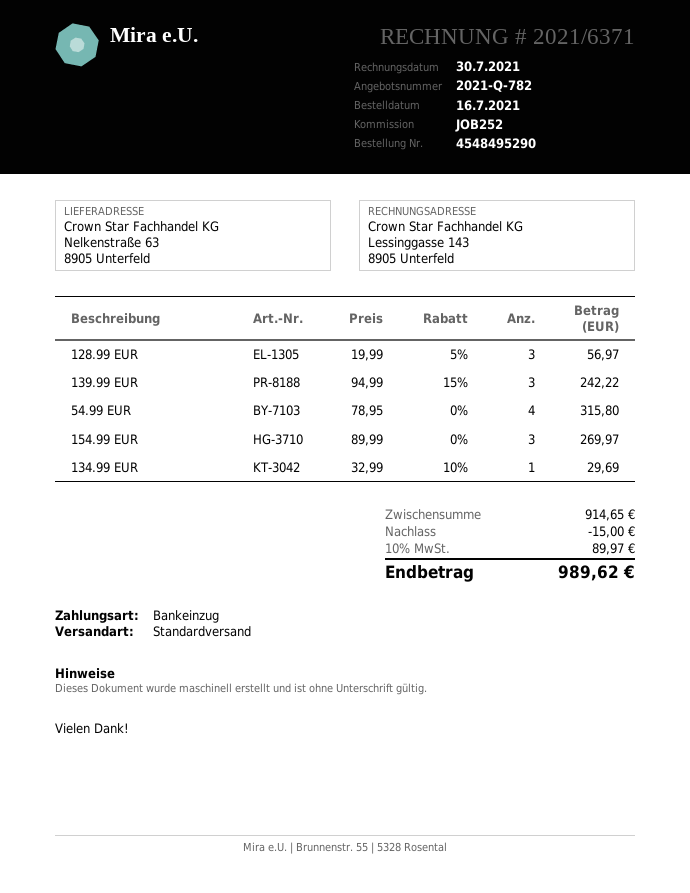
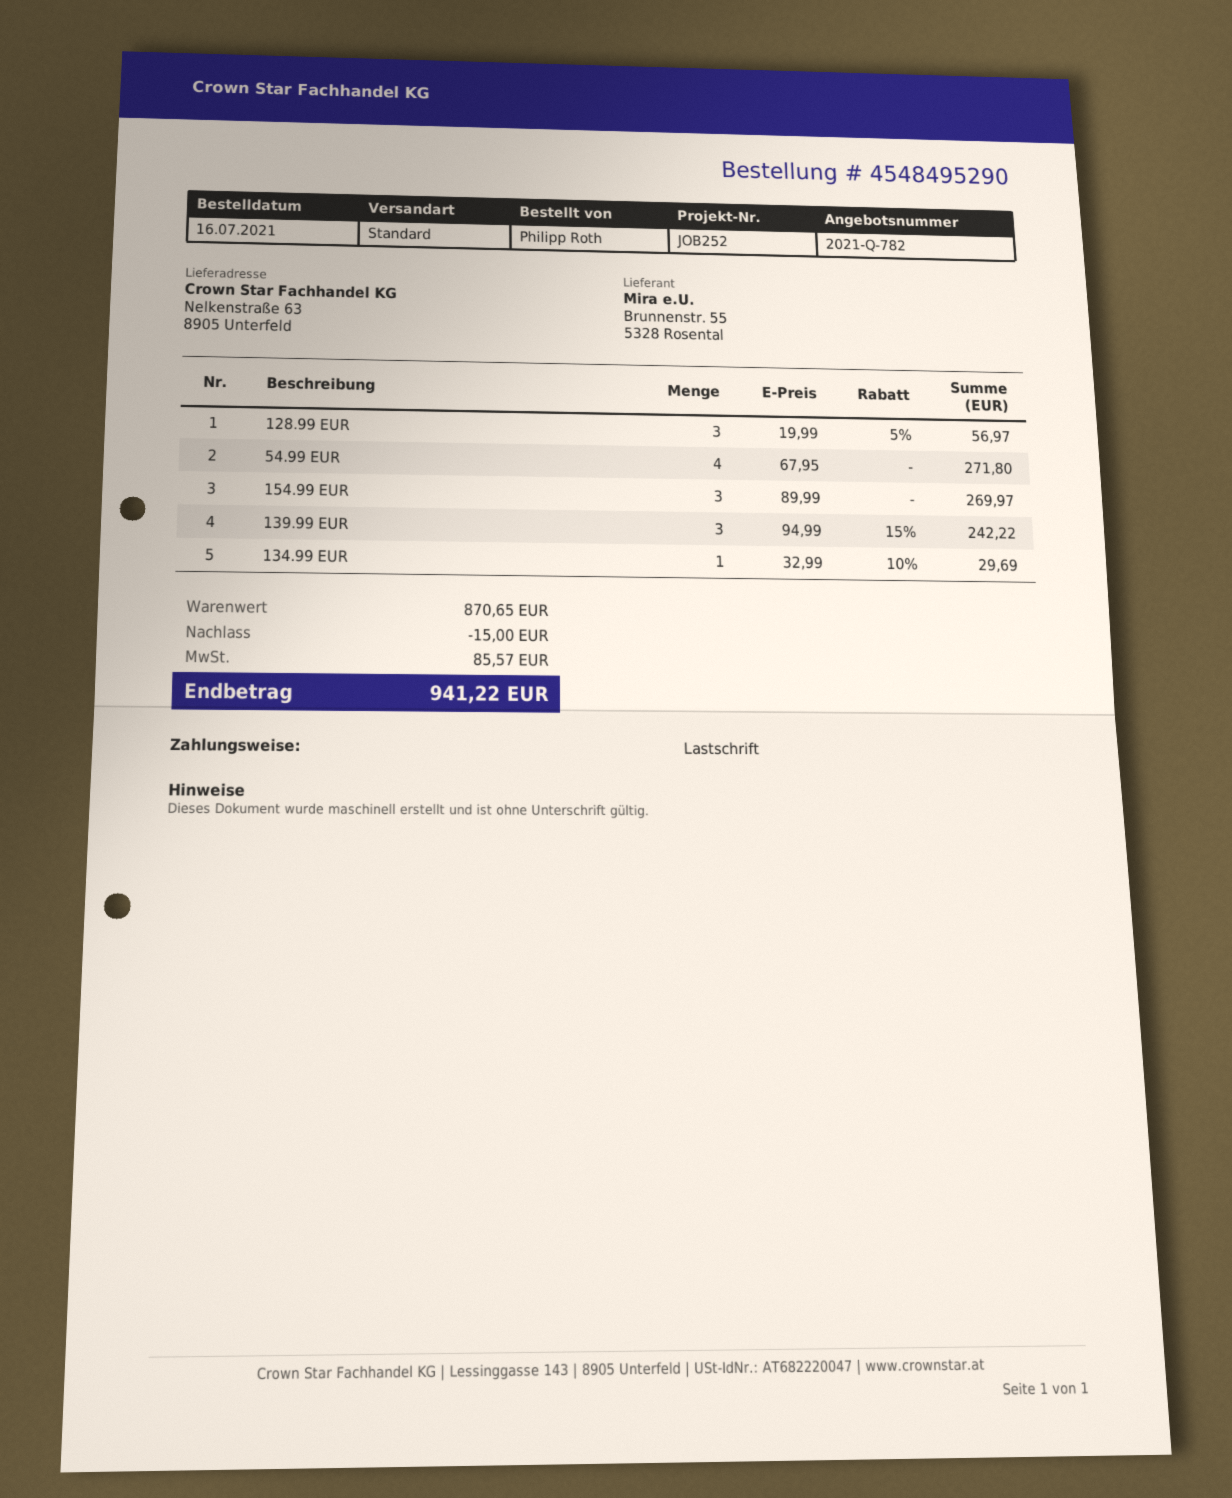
54.99 EUR: 4 x 78.95 = 315.80 -> 4 x 67.95 = 271.80
subtotal: 914.65 -> 870.65
tax: 89.97 -> 85.57
total: 989.62 -> 941.22

